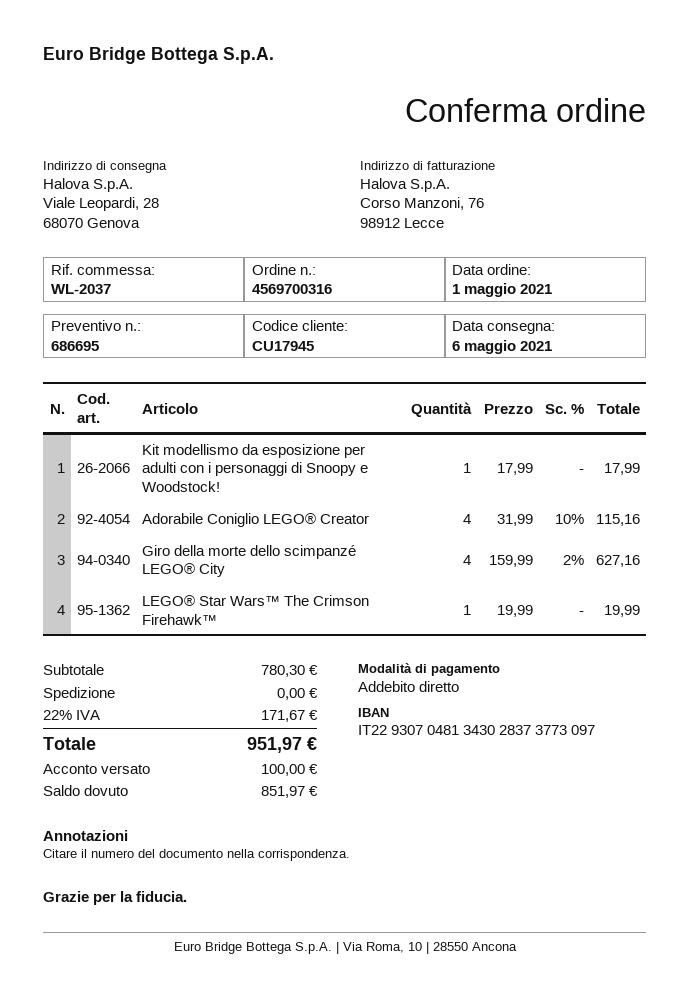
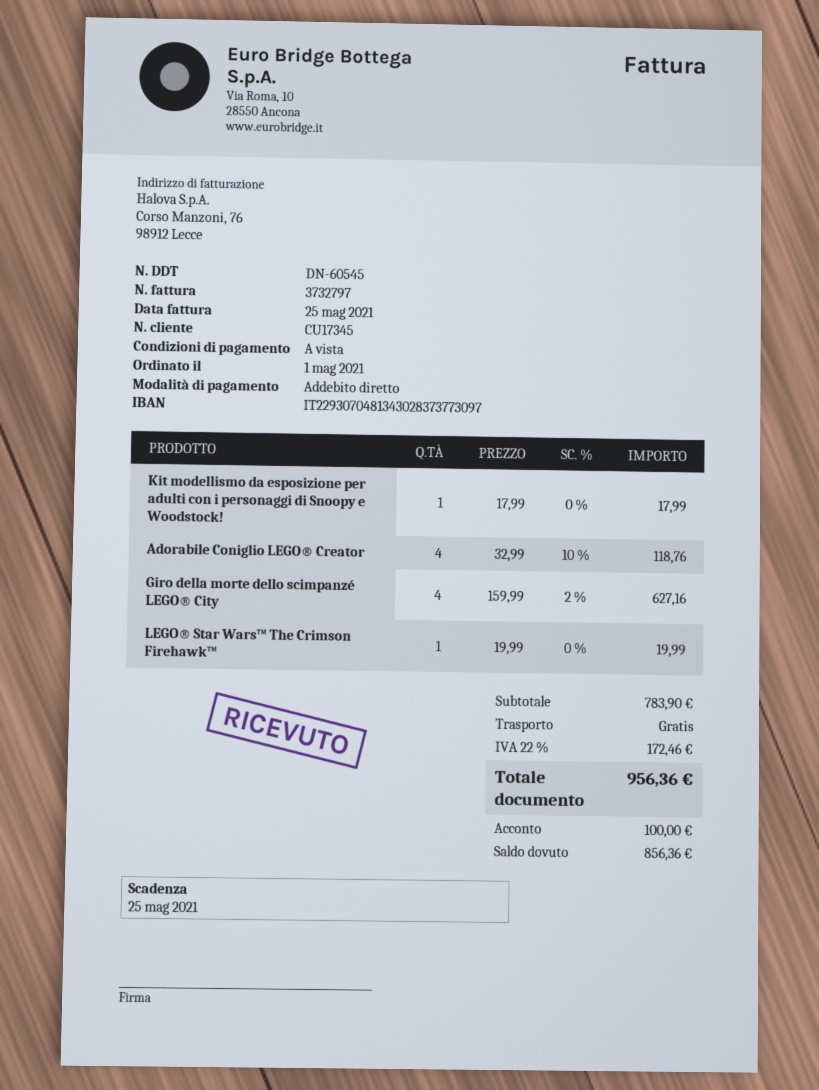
customer number: CU17945 -> CU17345
Adorabile Coniglio LEGO® Creator: 4 x 31.99 - 10% = 115.16 -> 4 x 32.99 - 10% = 118.76
subtotal: 780.30 -> 783.90
tax: 22% = 171.67 -> 22% = 172.46
total: 951.97 -> 956.36
balance: 851.97 -> 856.36

